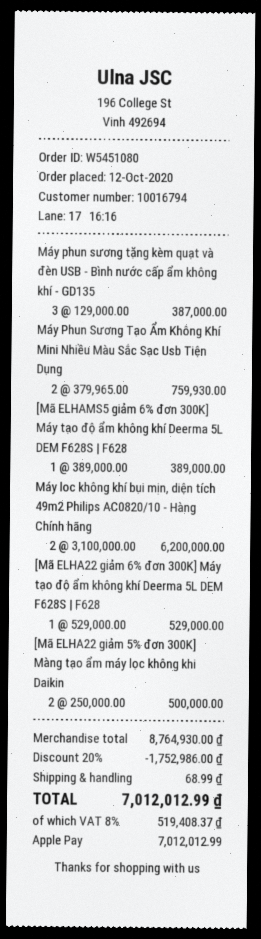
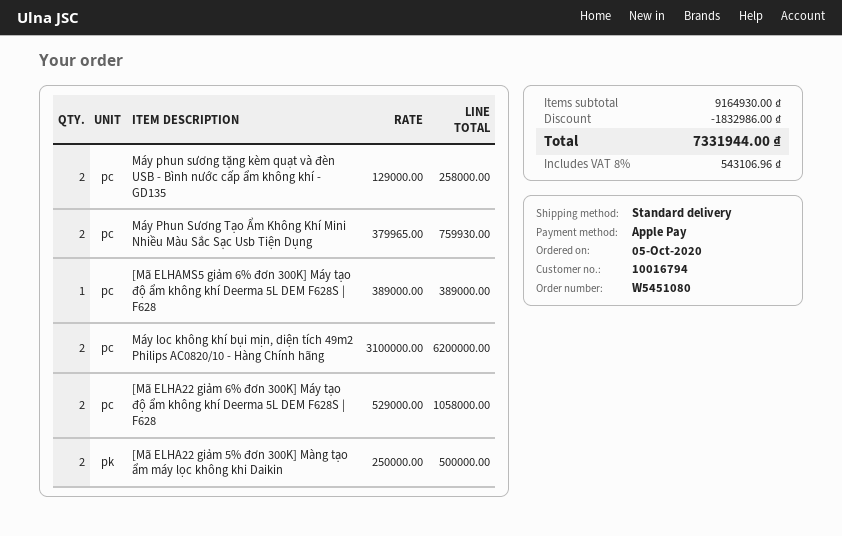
order date: 2020-10-12 -> 2020-10-05
Máy phun sương tặng kèm quạt và đèn USB - Bình nước cấp ẩm không khí - GD135: 3 x 129000.00 = 387000.00 -> 2 x 129000.00 = 258000.00
[Mã ELHA22 giảm 6% đơn 300K] Máy tạo độ ẩm không khí Deerma 5L DEM F628S | F628: 1 x 529000.00 = 529000.00 -> 2 x 529000.00 = 1058000.00
subtotal: 8764930.00 -> 9164930.00
discount: 1752986.00 -> 1832986.00
shipping: 68.99 -> none
tax: 8% = 519408.37 -> 8% = 543106.96
total: 7012012.99 -> 7331944.00

